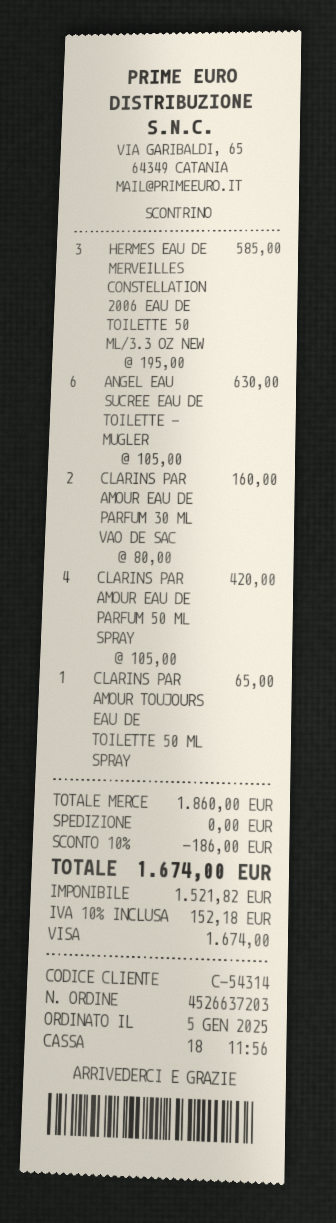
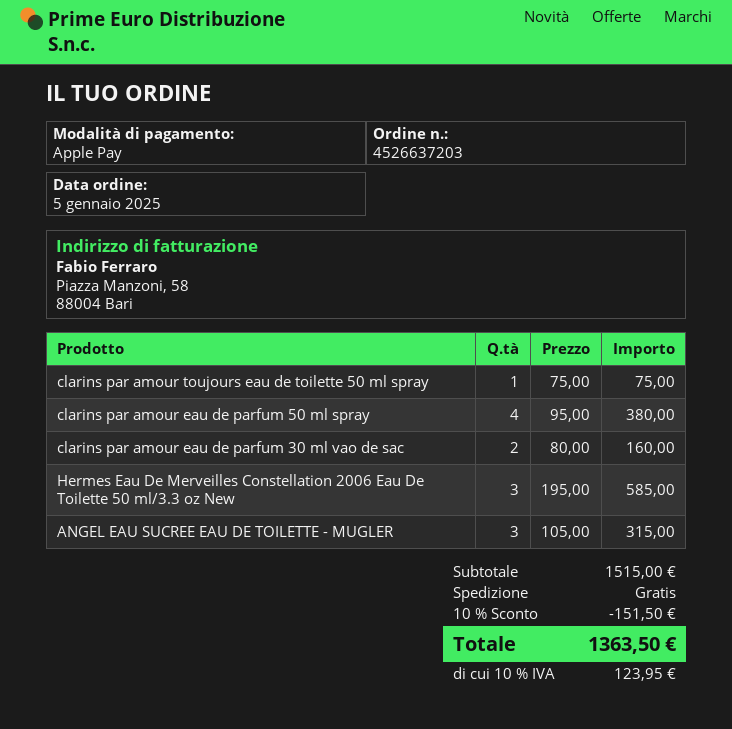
payment method: Visa -> Apple Pay
ANGEL EAU SUCREE EAU DE TOILETTE - MUGLER: 6 x 105.00 = 630.00 -> 3 x 105.00 = 315.00
CLARINS PAR AMOUR EAU DE PARFUM 50 ML SPRAY: 4 x 105.00 = 420.00 -> 4 x 95.00 = 380.00
CLARINS PAR AMOUR TOUJOURS EAU DE TOILETTE 50 ML SPRAY: 1 x 65.00 = 65.00 -> 1 x 75.00 = 75.00
subtotal: 1860.00 -> 1515.00
discount: 10% = 186.00 -> 10% = 151.50
tax: 10% = 152.18 -> 10% = 123.95
total: 1674.00 -> 1363.50

